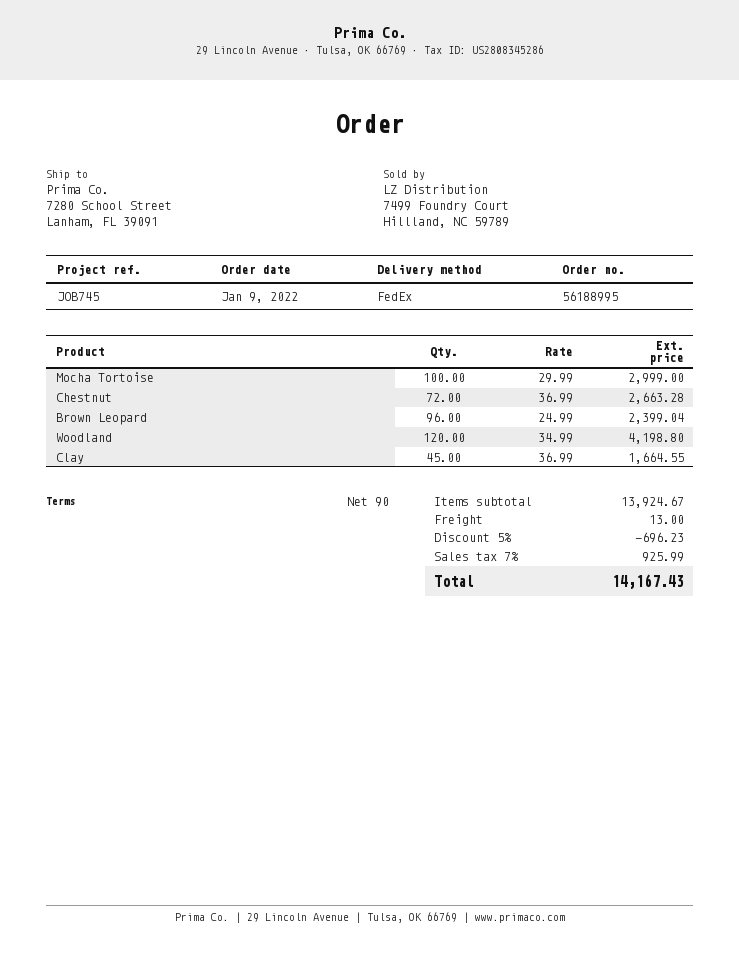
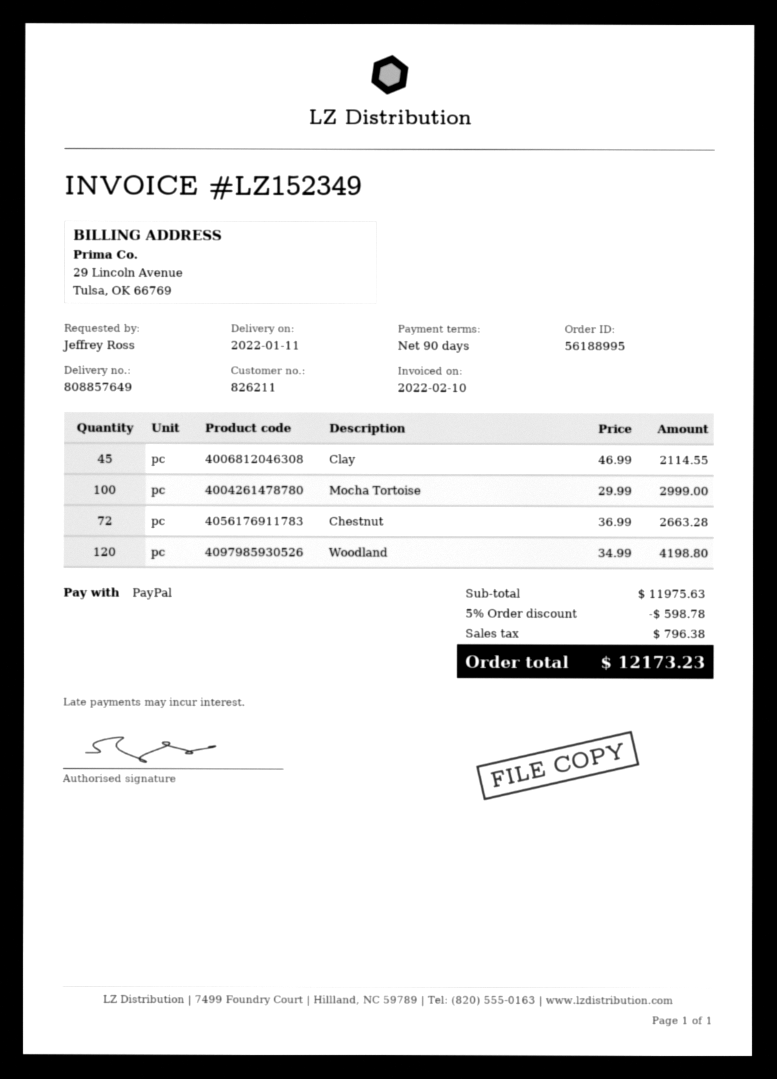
Brown Leopard: 96 x 24.99 = 2399.04 -> none
Clay: 45 x 36.99 = 1664.55 -> 45 x 46.99 = 2114.55
subtotal: 13924.67 -> 11975.63
discount: 5% = 696.23 -> 5% = 598.78
shipping: 13.00 -> none
tax: 925.99 -> 796.38
total: 14167.43 -> 12173.23

